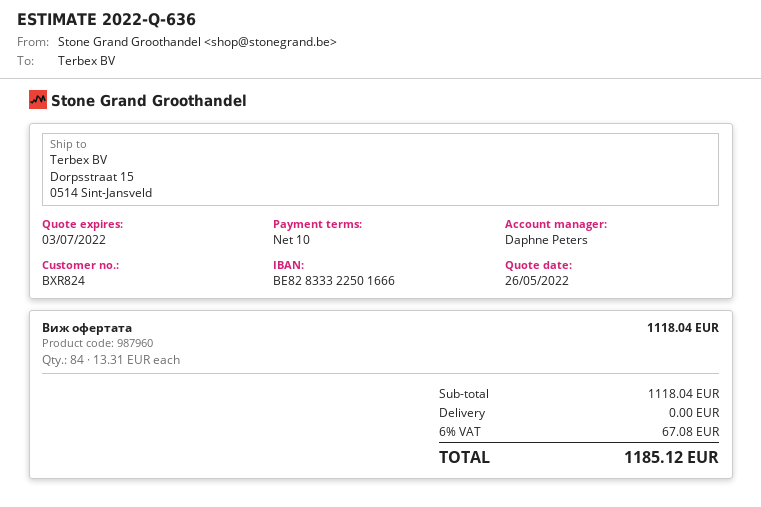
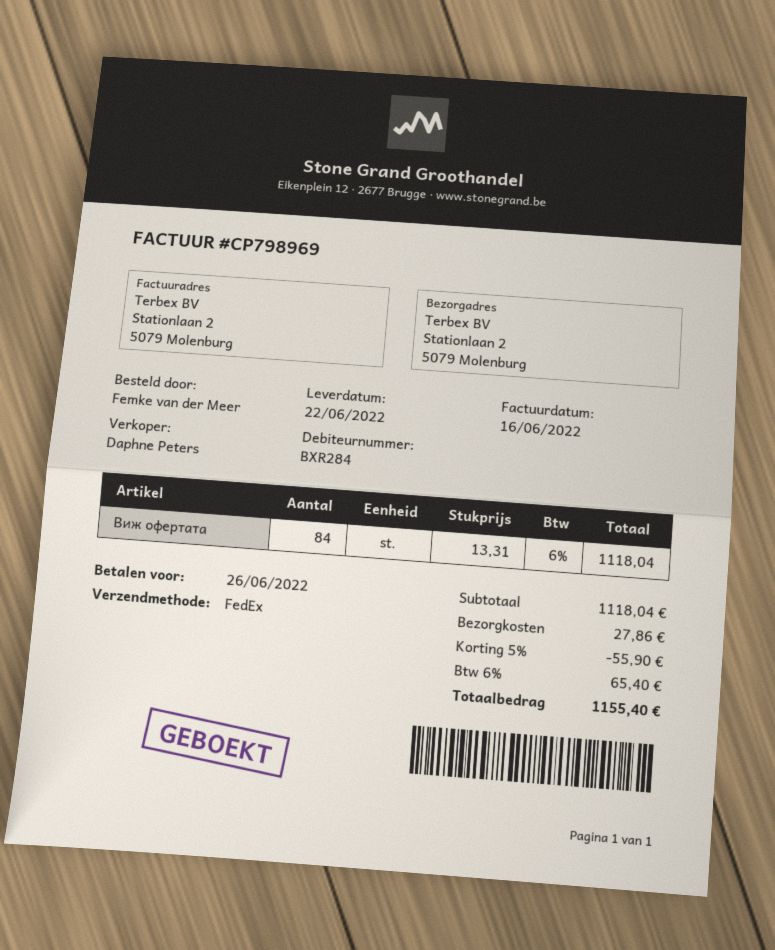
customer number: BXR824 -> BXR284
ship to: Dorpsstraat 15, 0514 Sint-Jansveld -> Stationlaan 2, 5079 Molenburg
discount: none -> 5% = 55.90
shipping: 0.00 -> 27.86
tax: 6% = 67.08 -> 6% = 65.40
total: 1185.12 -> 1155.40

